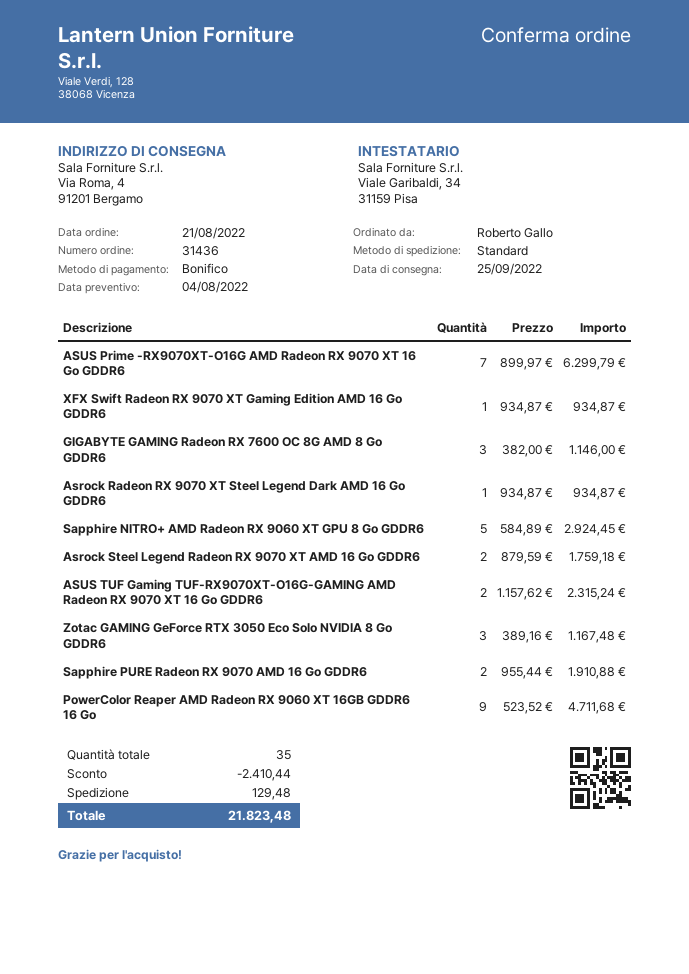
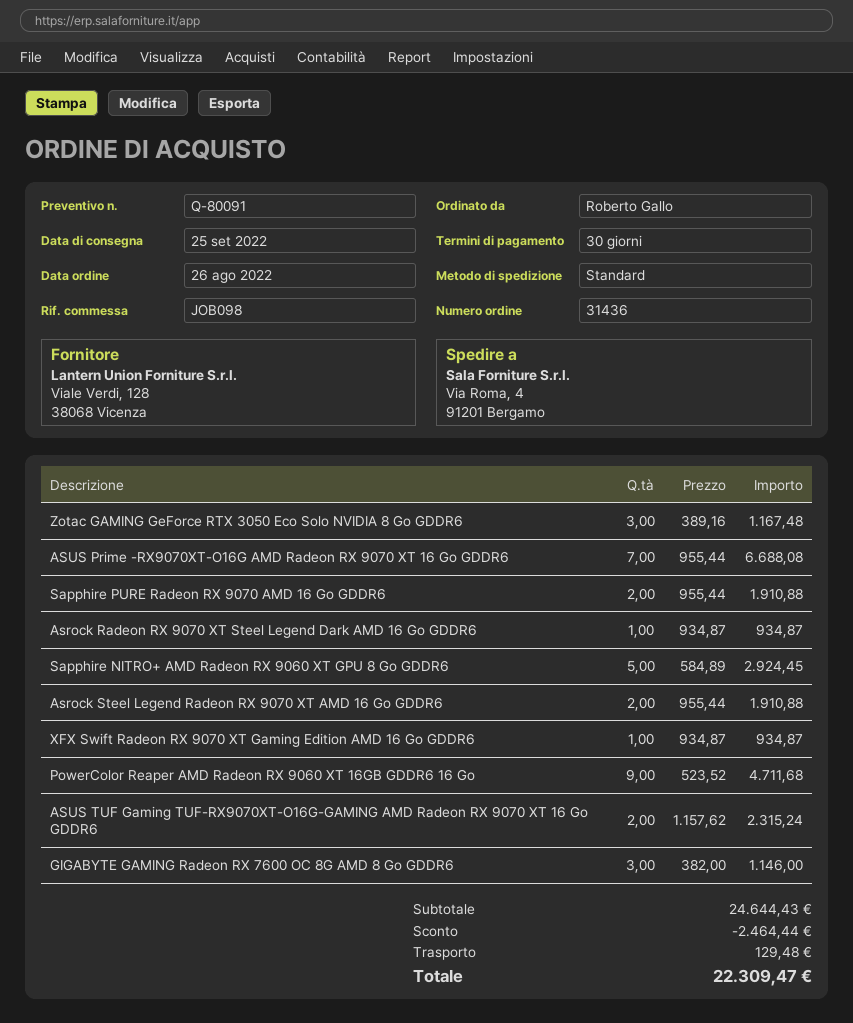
order date: 2022-08-21 -> 2022-08-26
ASUS Prime -RX9070XT-O16G AMD Radeon RX 9070 XT 16 Go GDDR6: 7 x 899.97 = 6299.79 -> 7 x 955.44 = 6688.08
Asrock Steel Legend Radeon RX 9070 XT AMD 16 Go GDDR6: 2 x 879.59 = 1759.18 -> 2 x 955.44 = 1910.88
discount: 2410.44 -> 2464.44
total: 21823.48 -> 22309.47

